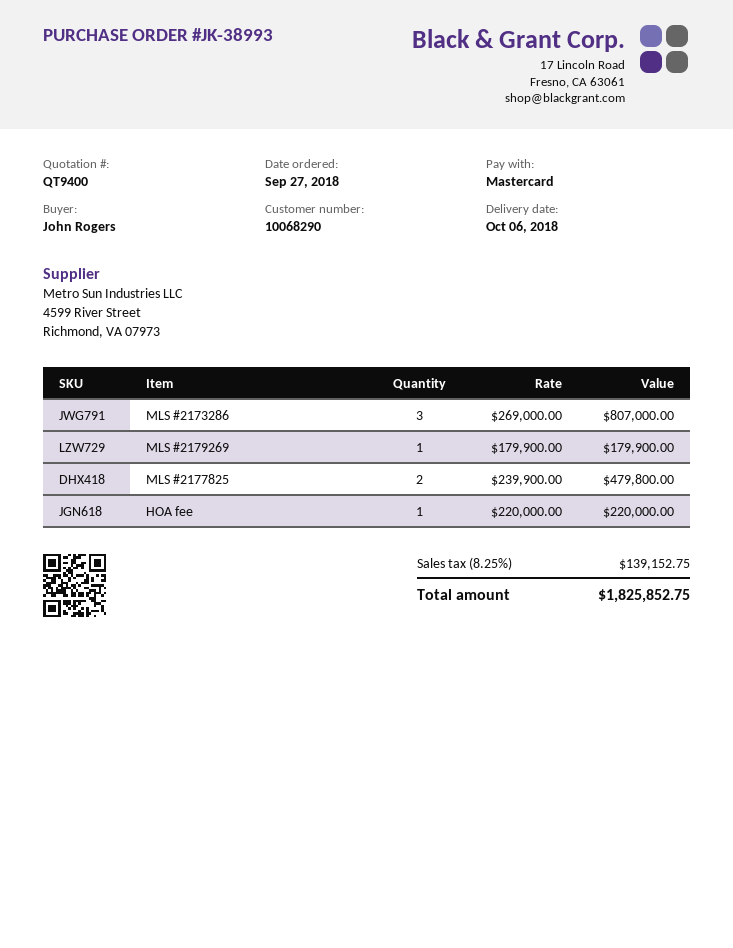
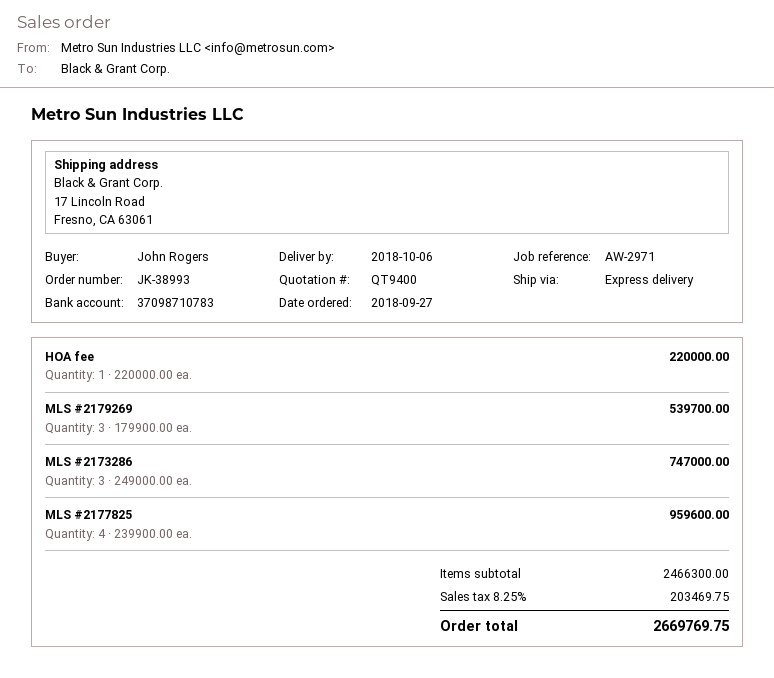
MLS #2173286: 3 x 269000.00 = 807000.00 -> 3 x 249000.00 = 747000.00
MLS #2179269: 1 x 179900.00 = 179900.00 -> 3 x 179900.00 = 539700.00
MLS #2177825: 2 x 239900.00 = 479800.00 -> 4 x 239900.00 = 959600.00
tax: 8.25% = 139152.75 -> 8.25% = 203469.75
total: 1825852.75 -> 2669769.75

